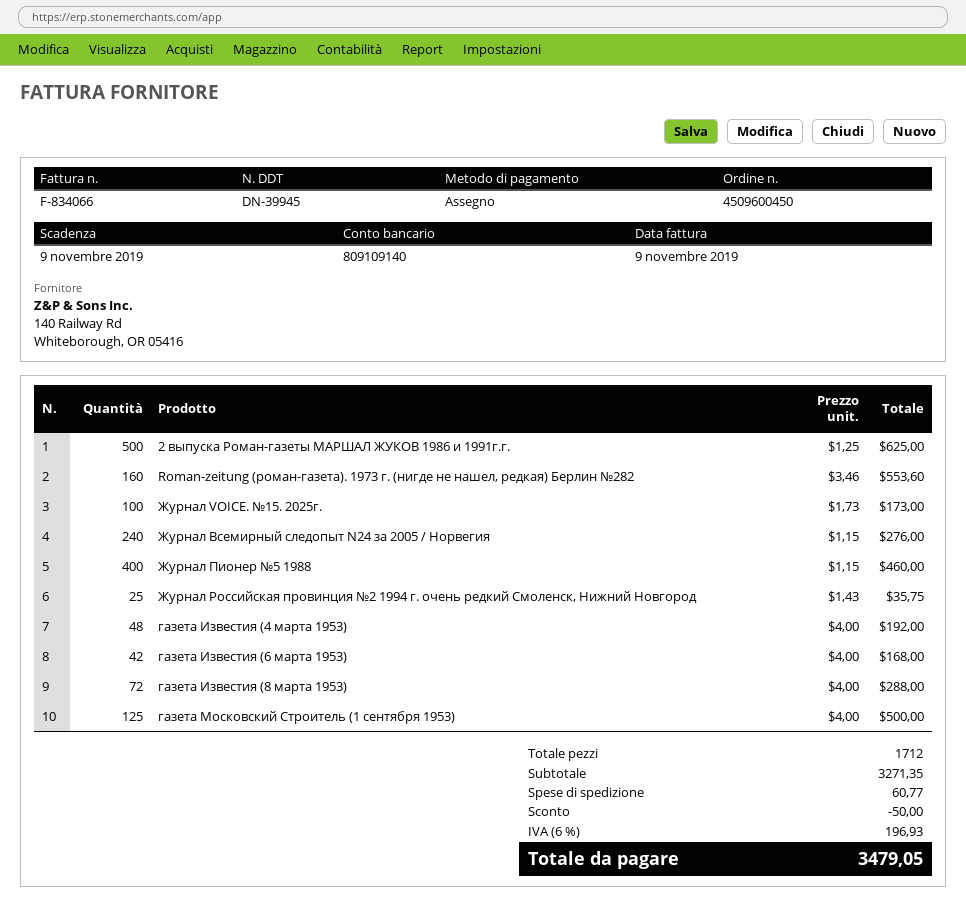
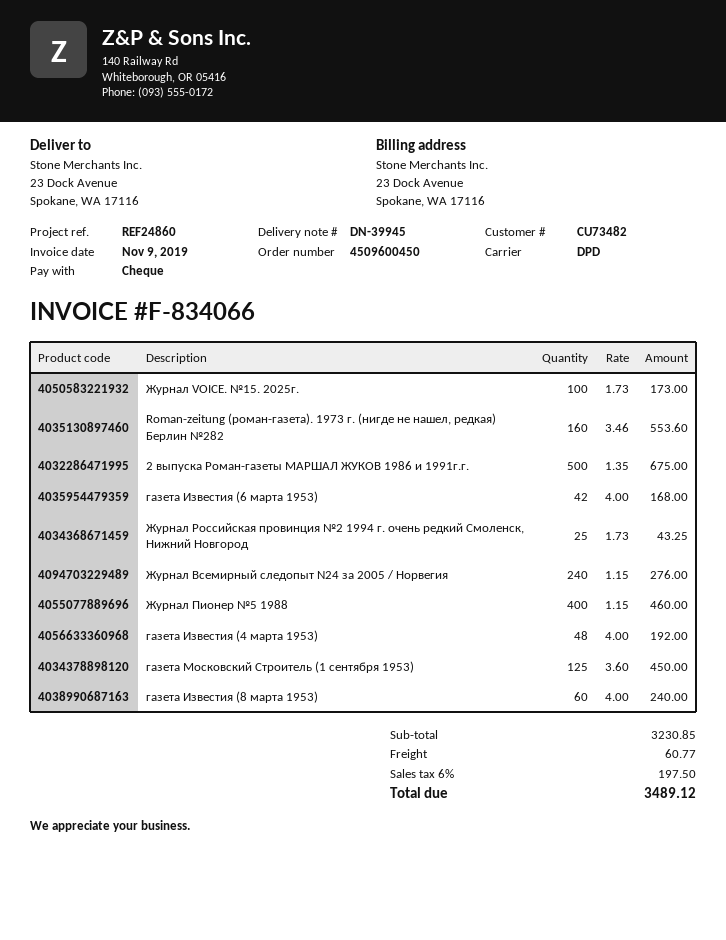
2 выпуска Роман-газеты МАРШАЛ ЖУКОВ 1986 и 1991г.г.: 500 x 1.25 = 625.00 -> 500 x 1.35 = 675.00
Журнал Российская провинция №2 1994 г. очень редкий Смоленск, Нижний Новгород: 25 x 1.43 = 35.75 -> 25 x 1.73 = 43.25
газета Известия (8 марта 1953): 72 x 4.00 = 288.00 -> 60 x 4.00 = 240.00
газета Московский Строитель (1 сентября 1953): 125 x 4.00 = 500.00 -> 125 x 3.60 = 450.00
subtotal: 3271.35 -> 3230.85
discount: 50.00 -> none
tax: 6% = 196.93 -> 6% = 197.50
total: 3479.05 -> 3489.12

